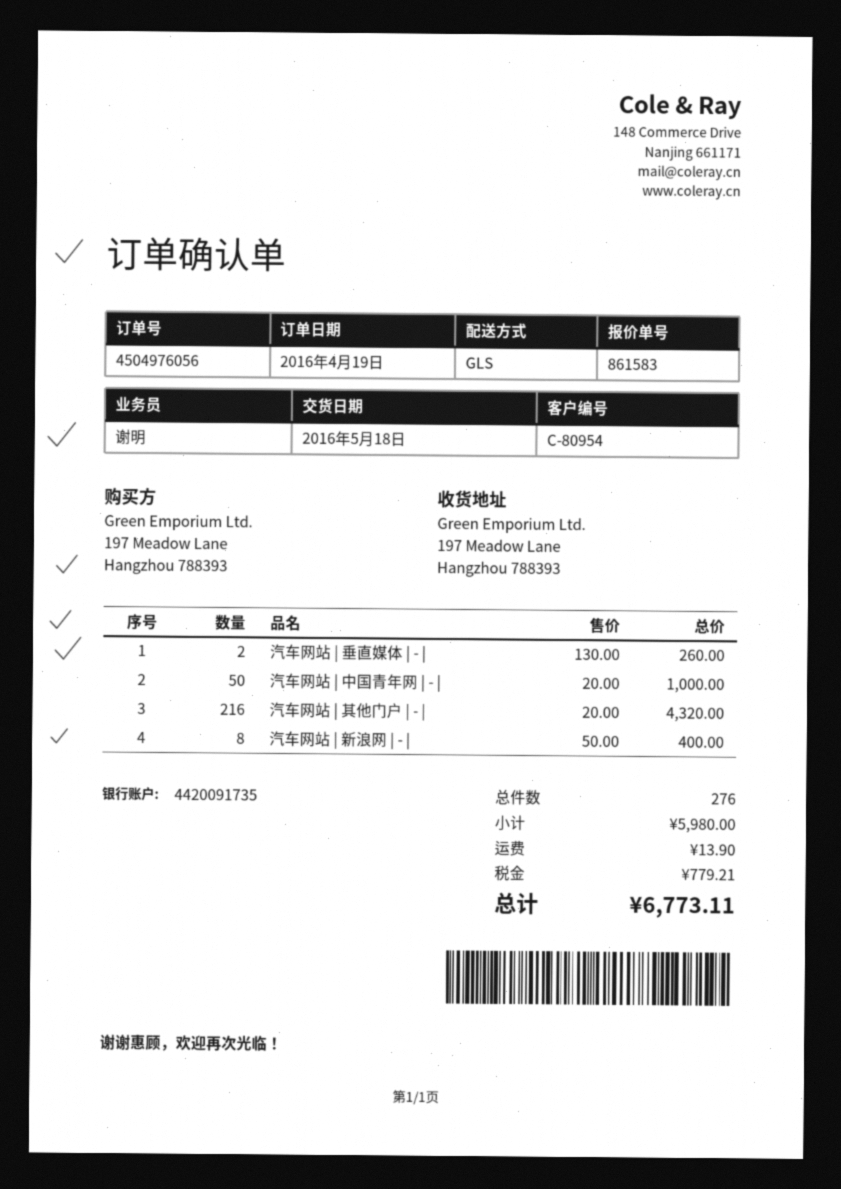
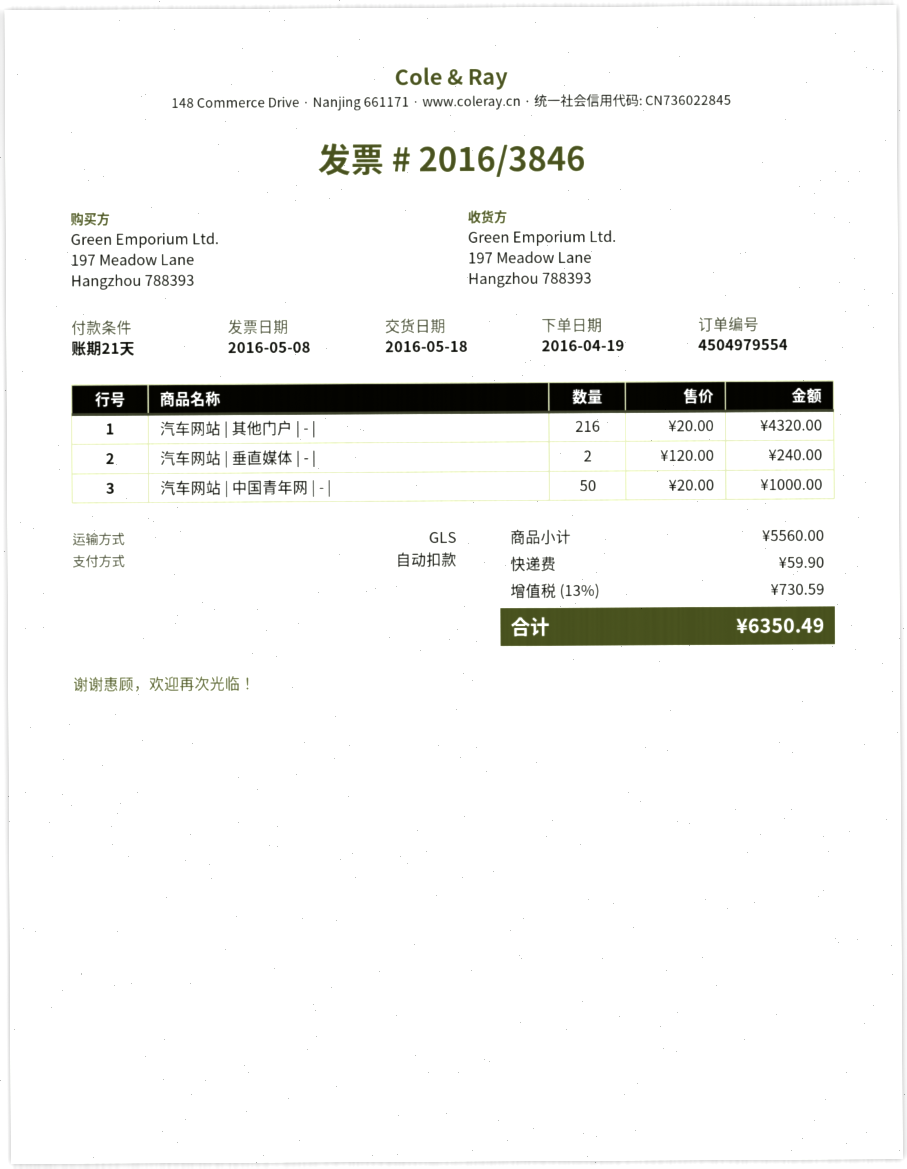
order number: 4504976056 -> 4504979554
汽车网站 | 垂直媒体 | - |: 2 x 130.00 = 260.00 -> 2 x 120.00 = 240.00
汽车网站 | 新浪网 | - |: 8 x 50.00 = 400.00 -> none
subtotal: 5980.00 -> 5560.00
shipping: 13.90 -> 59.90
tax: 779.21 -> 730.59
total: 6773.11 -> 6350.49

